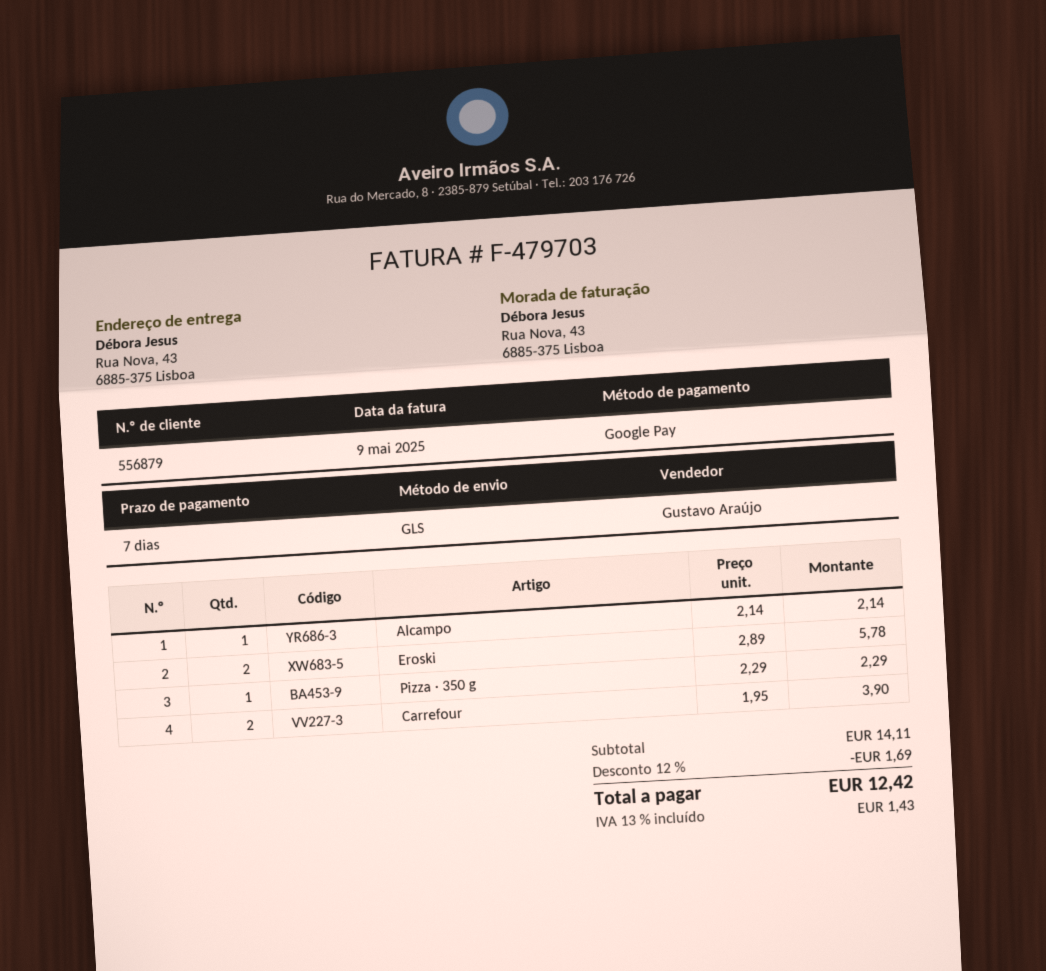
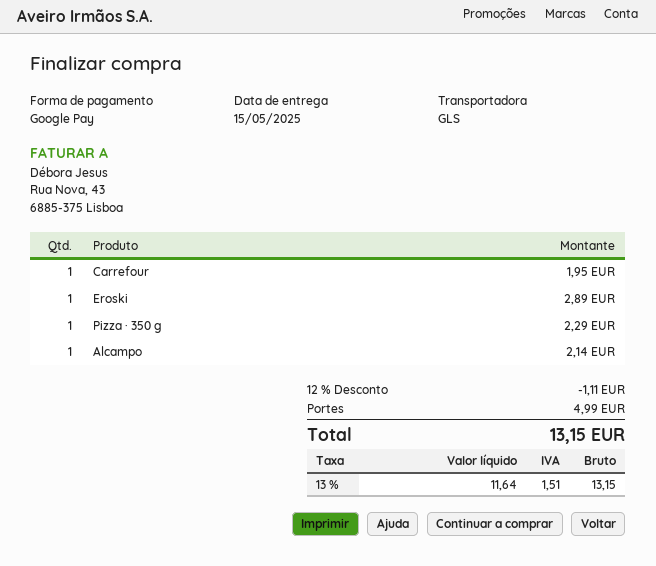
Eroski: 2 for 5.78 -> 1 for 2.89
Carrefour: 2 for 3.90 -> 1 for 1.95
discount: 12% = 1.69 -> 12% = 1.11
shipping: none -> 4.99
tax: 13% = 1.43 -> 13% = 1.51
total: 12.42 -> 13.15

